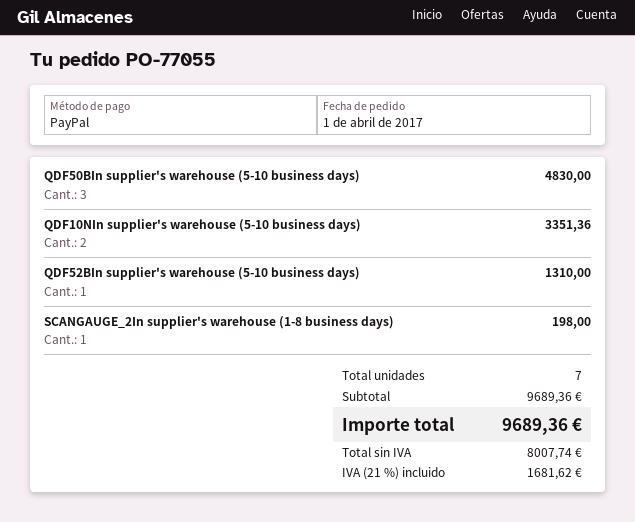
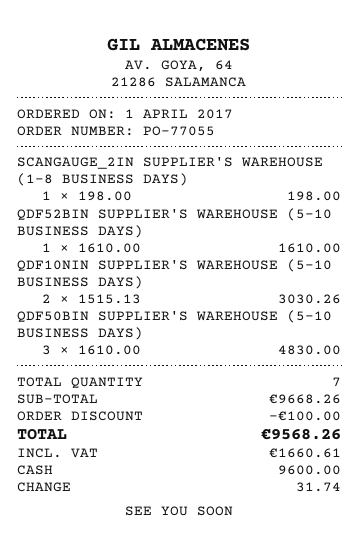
payment method: PayPal -> cash
QDF10NIn supplier's warehouse (5-10 business days): 2 for 3351.36 -> 2 for 3030.26
QDF52BIn supplier's warehouse (5-10 business days): 1 for 1310.00 -> 1 for 1610.00
subtotal: 9689.36 -> 9668.26
discount: none -> 100.00
tax: 1681.62 -> 1660.61
total: 9689.36 -> 9568.26

